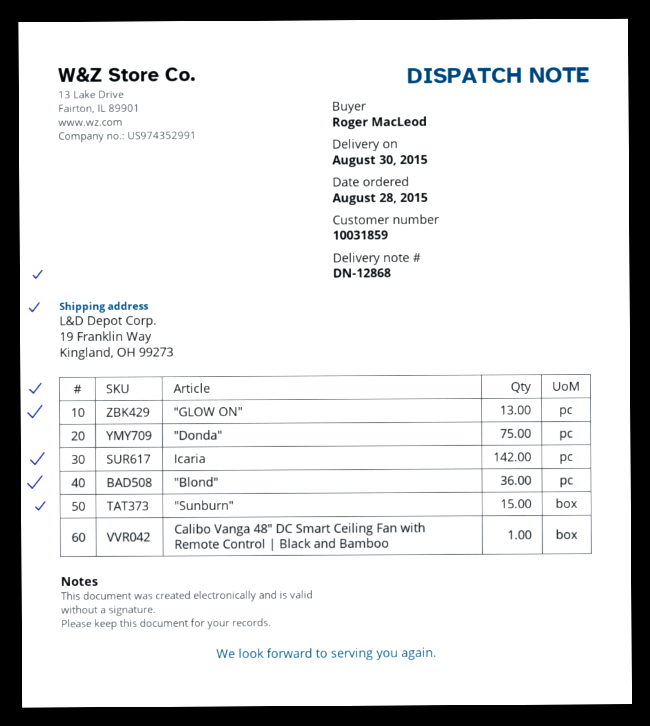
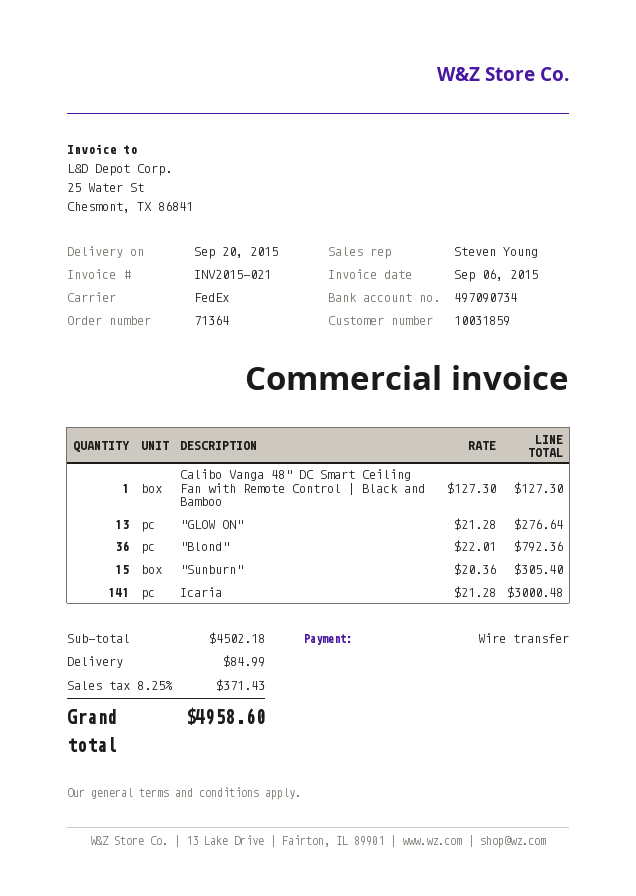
delivery date: 2015-08-30 -> 2015-09-20
"Donda": 75 -> none
Icaria: 142 -> 141

